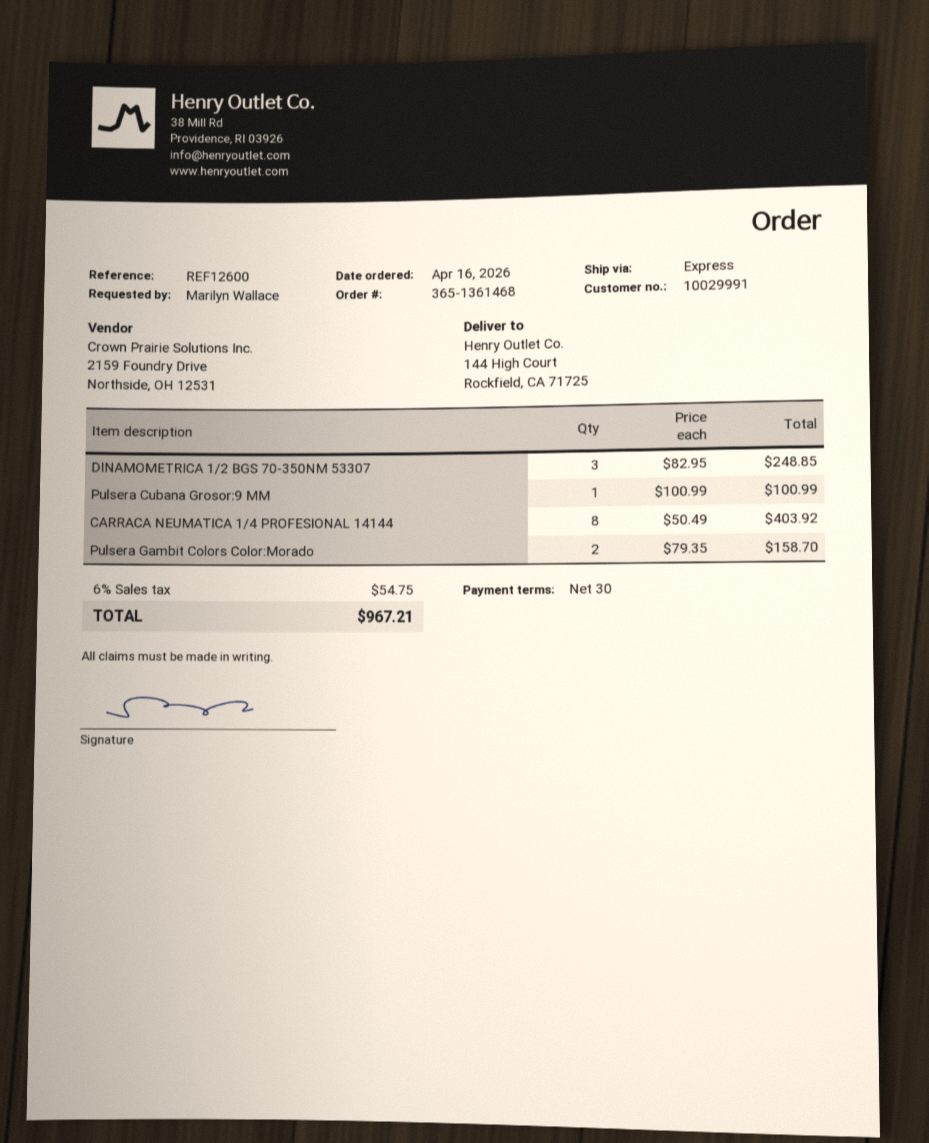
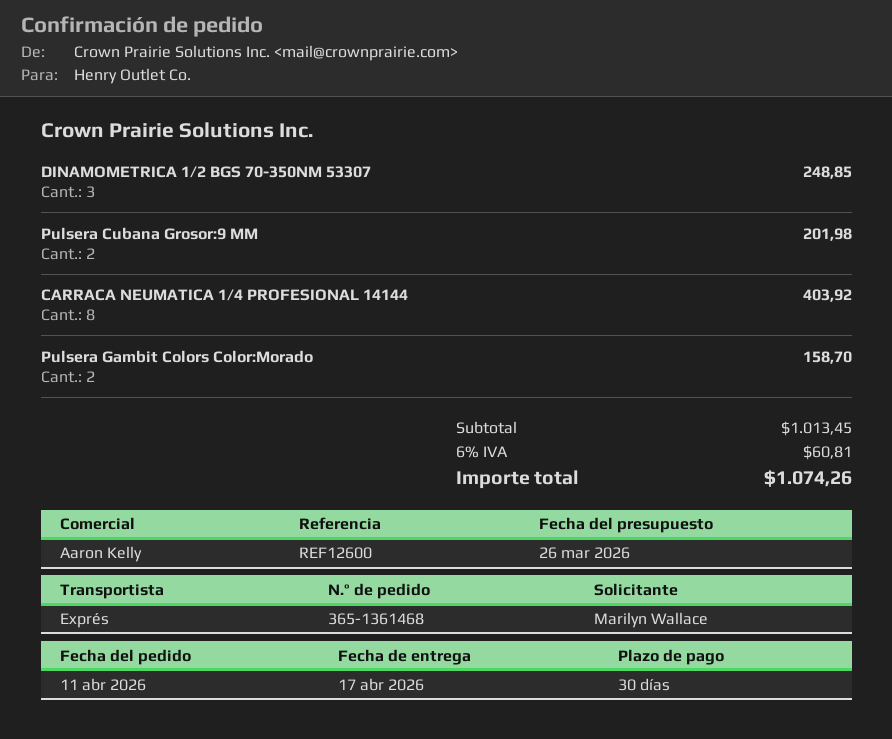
order date: 2026-04-16 -> 2026-04-11
Pulsera Cubana Grosor:9 MM: 1 for 100.99 -> 2 for 201.98
tax: 6% = 54.75 -> 6% = 60.81
total: 967.21 -> 1074.26

